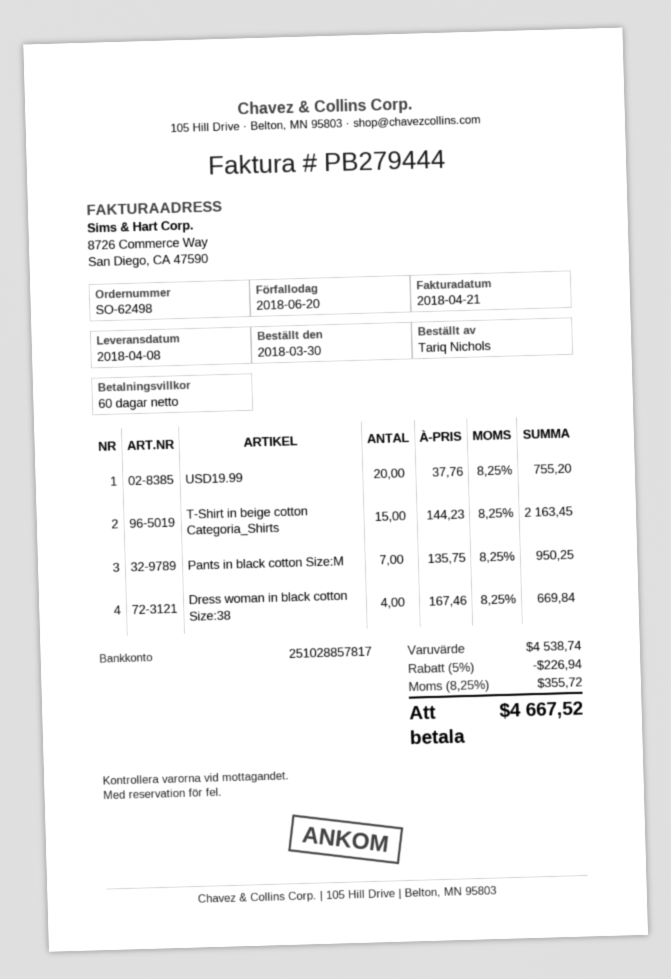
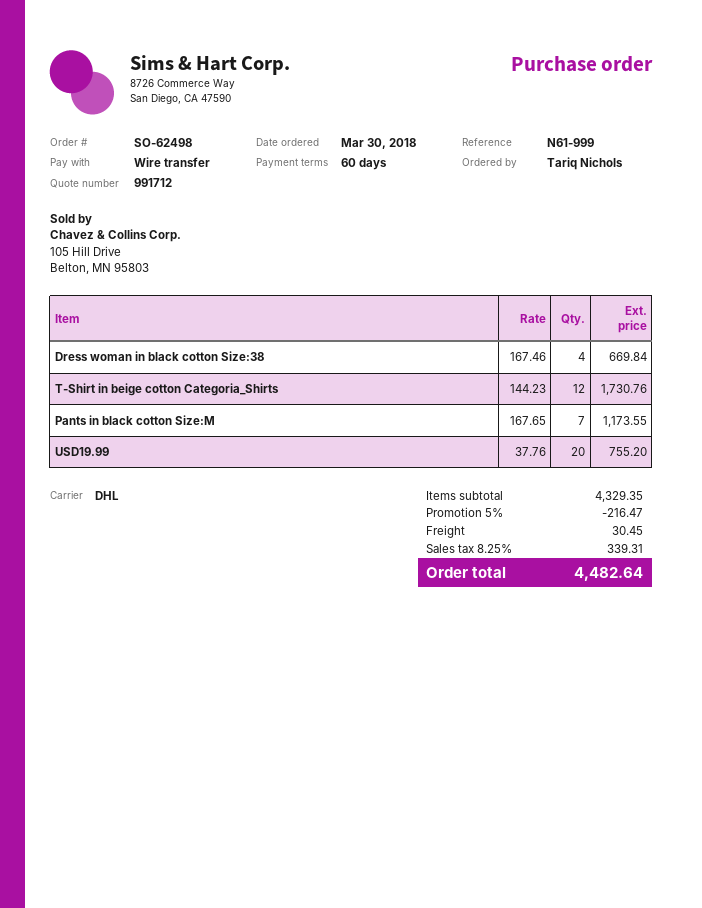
T-Shirt in beige cotton Categoria_Shirts: 15 x 144.23 = 2163.45 -> 12 x 144.23 = 1730.76
Pants in black cotton Size:M: 7 x 135.75 = 950.25 -> 7 x 167.65 = 1173.55
subtotal: 4538.74 -> 4329.35
discount: 5% = 226.94 -> 5% = 216.47
shipping: none -> 30.45
tax: 8.25% = 355.72 -> 8.25% = 339.31
total: 4667.52 -> 4482.64

